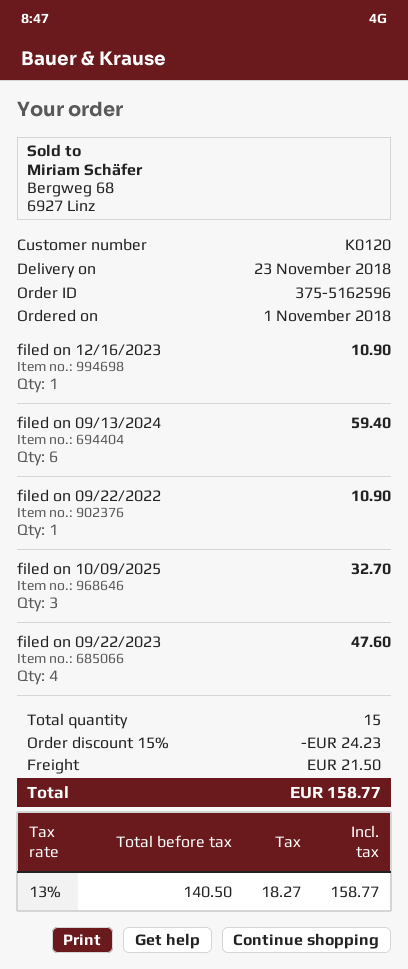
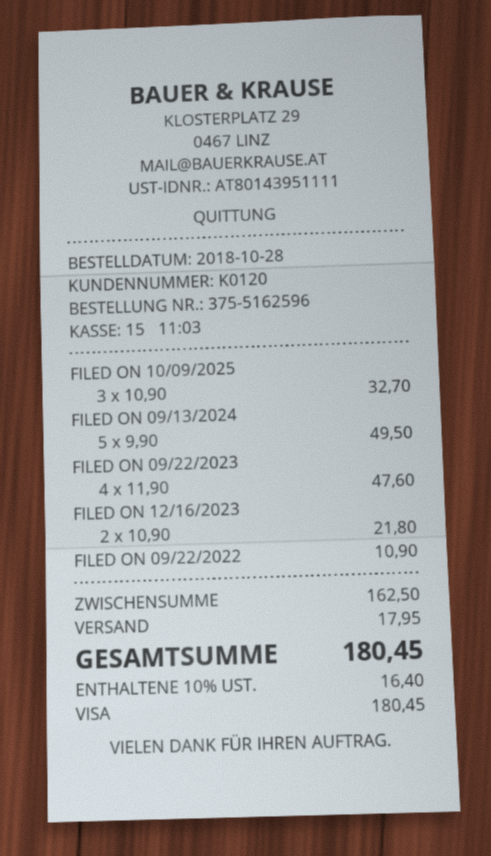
order date: 2018-11-01 -> 2018-10-28
filed on 12/16/2023: 1 for 10.90 -> 2 for 21.80
filed on 09/13/2024: 6 for 59.40 -> 5 for 49.50
discount: 15% = 24.23 -> none
shipping: 21.50 -> 17.95
tax: 13% = 18.27 -> 10% = 16.40
total: 158.77 -> 180.45

